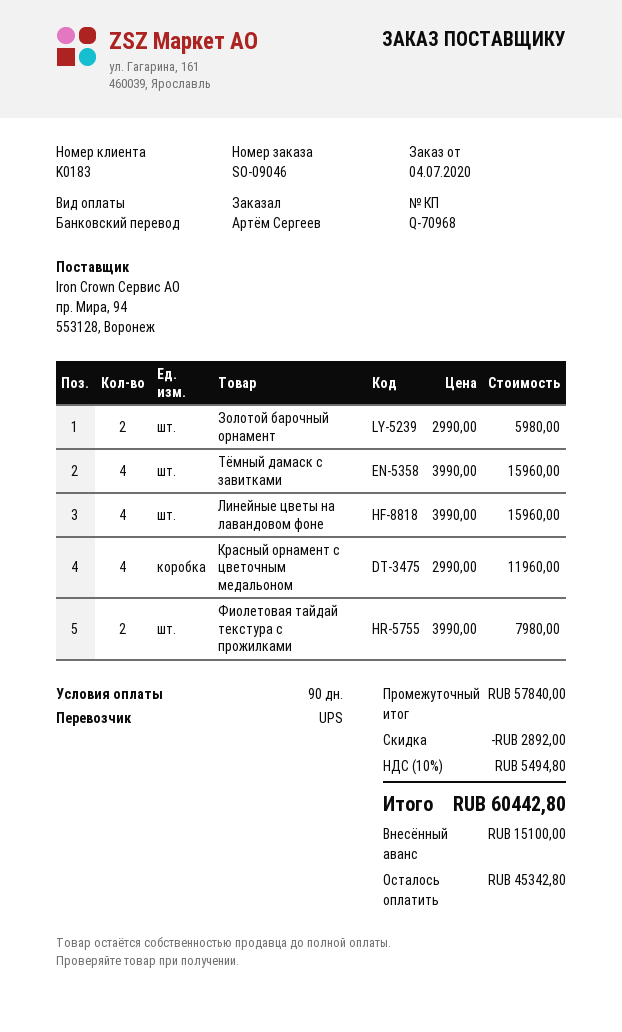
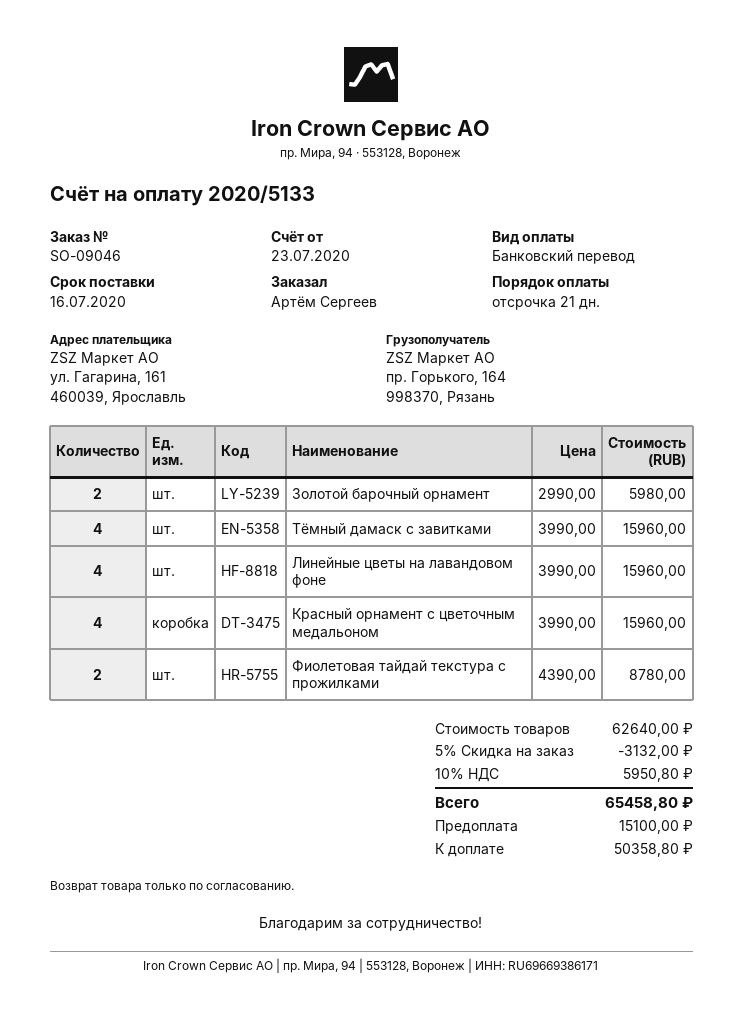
payment terms: 90 days -> 21 days
Красный орнамент с цветочным медальоном: 4 x 2990.00 = 11960.00 -> 4 x 3990.00 = 15960.00
Фиолетовая тайдай текстура с прожилками: 2 x 3990.00 = 7980.00 -> 2 x 4390.00 = 8780.00
subtotal: 57840.00 -> 62640.00
discount: 2892.00 -> 3132.00
tax: 10% = 5494.80 -> 10% = 5950.80
total: 60442.80 -> 65458.80
balance: 45342.80 -> 50358.80

